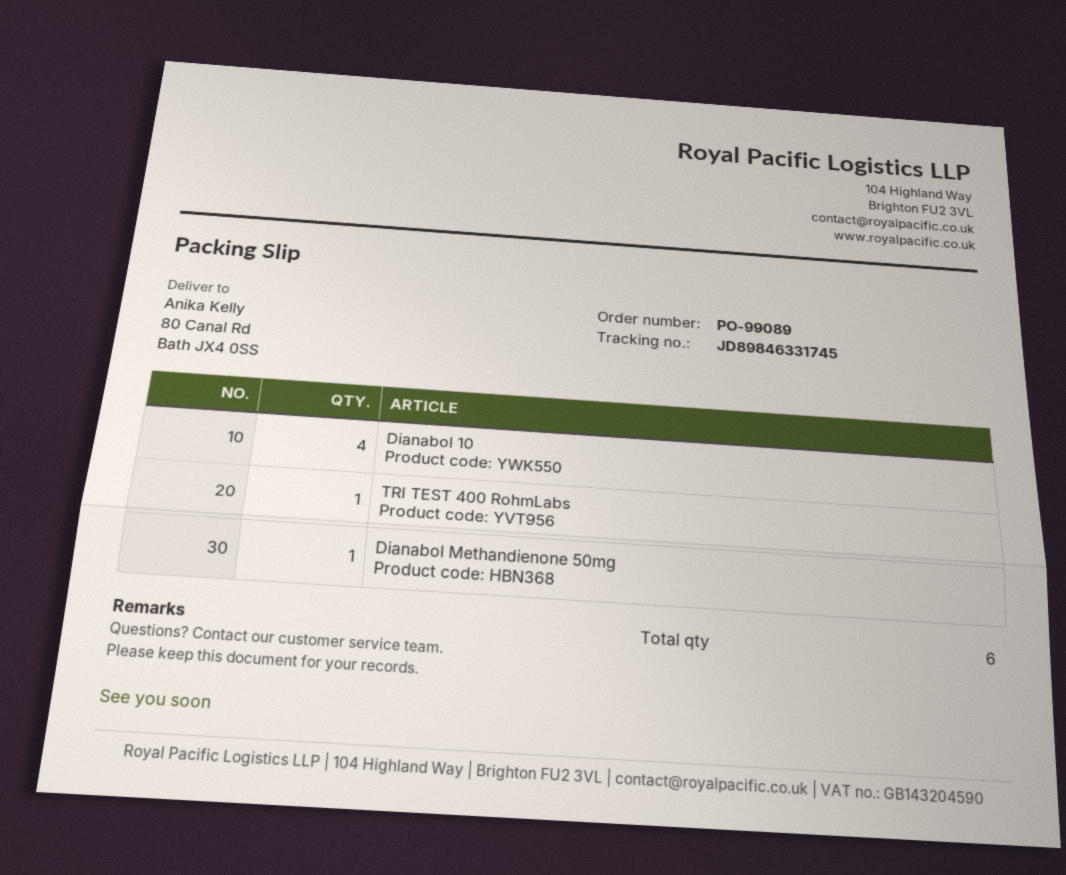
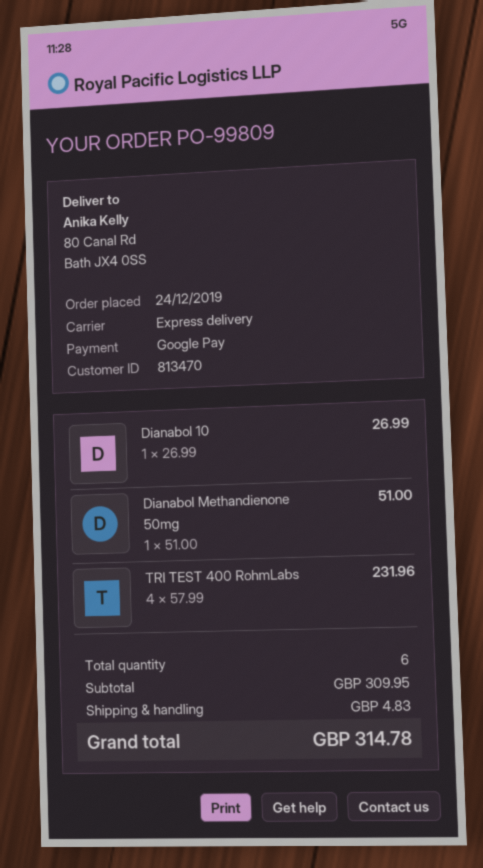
order number: PO-99089 -> PO-99809
Dianabol 10: 4 -> 1
TRI TEST 400 RohmLabs: 1 -> 4

